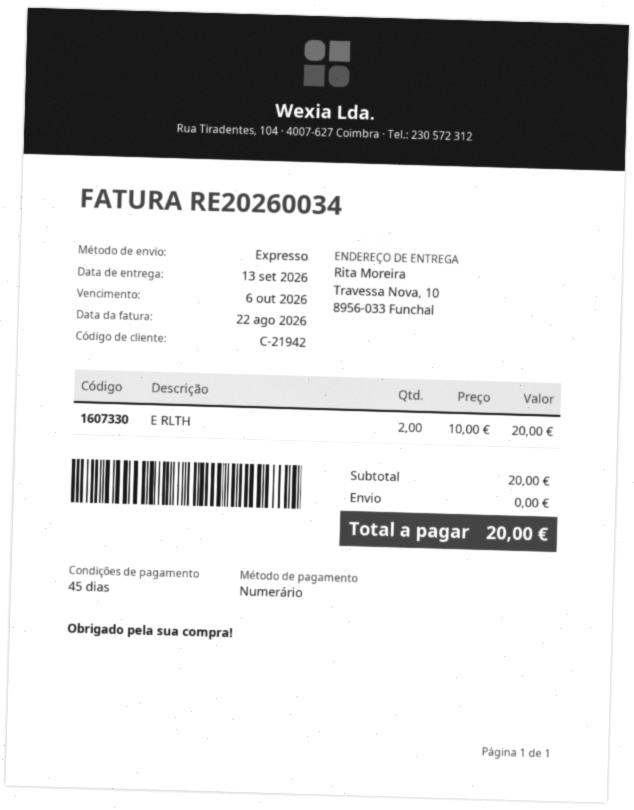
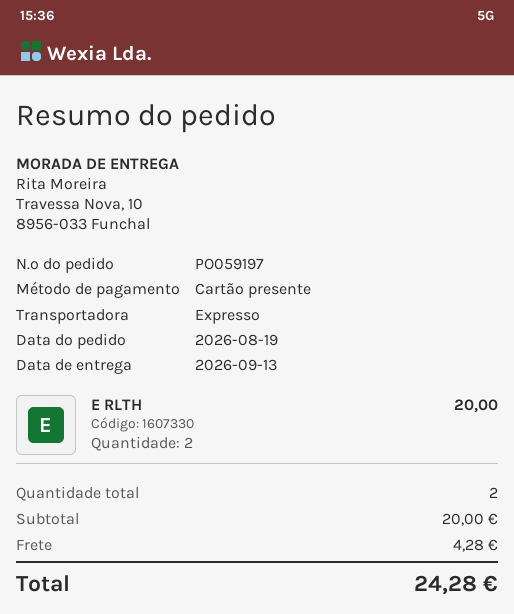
payment method: cash -> gift card
shipping: 0.00 -> 4.28
total: 20.00 -> 24.28

